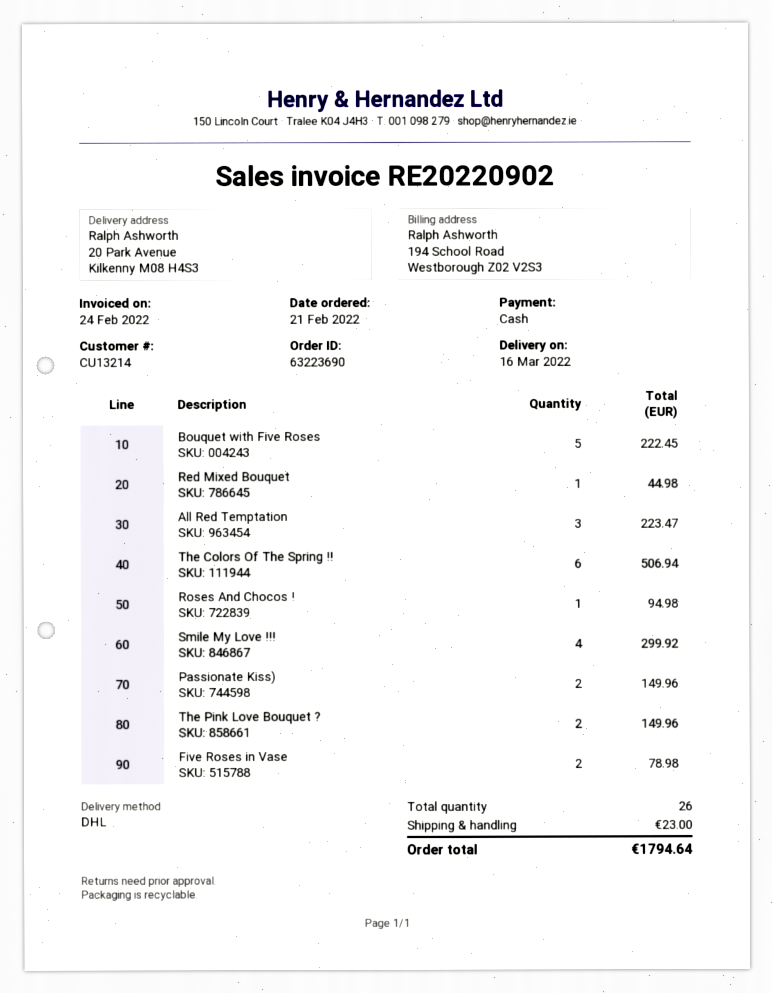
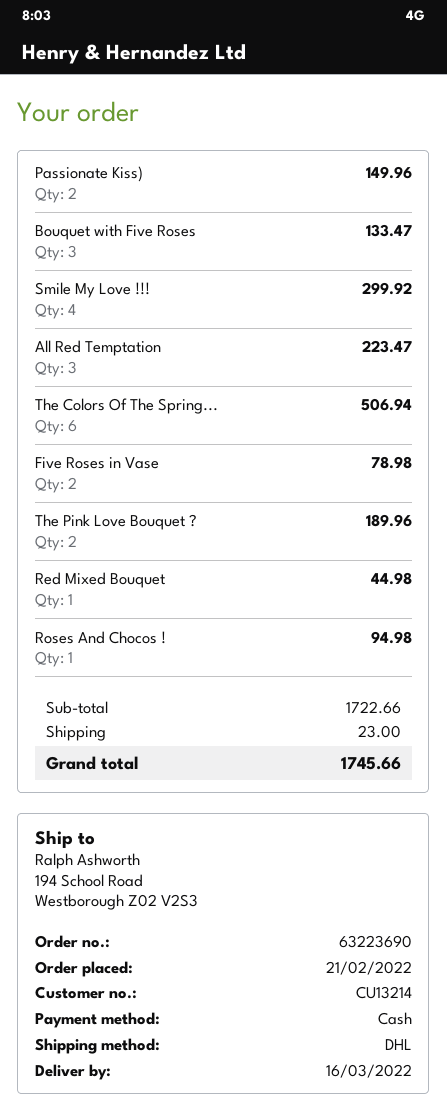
ship to: 20 Park Avenue, Kilkenny M08 H4S3 -> 194 School Road, Westborough Z02 V2S3
Bouquet with Five Roses: 5 for 222.45 -> 3 for 133.47
The Pink Love Bouquet ?: 2 for 149.96 -> 2 for 189.96
total: 1794.64 -> 1745.66

